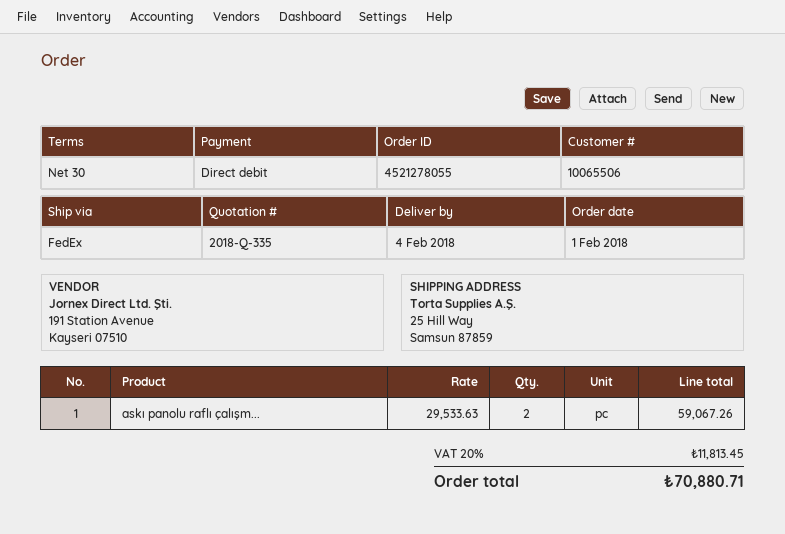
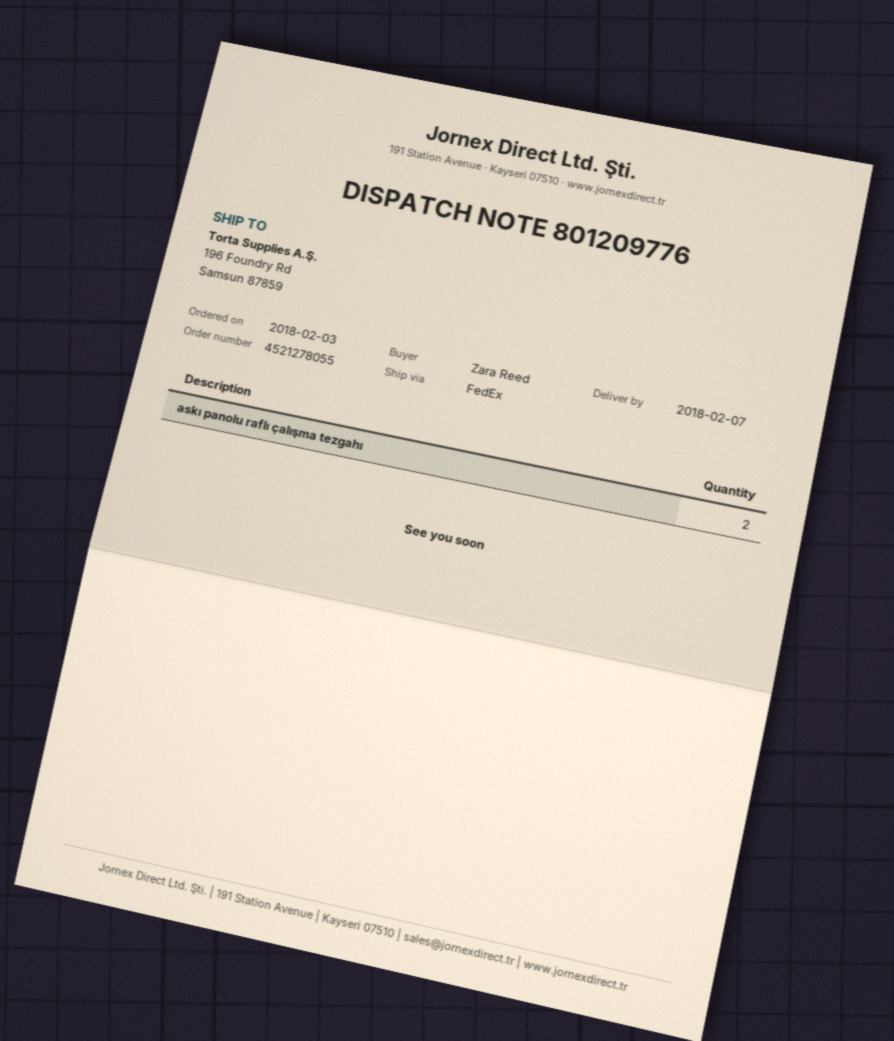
order date: 2018-02-01 -> 2018-02-03
delivery date: 2018-02-04 -> 2018-02-07
ship to: 25 Hill Way, Samsun 87859 -> 196 Foundry Rd, Samsun 87859

